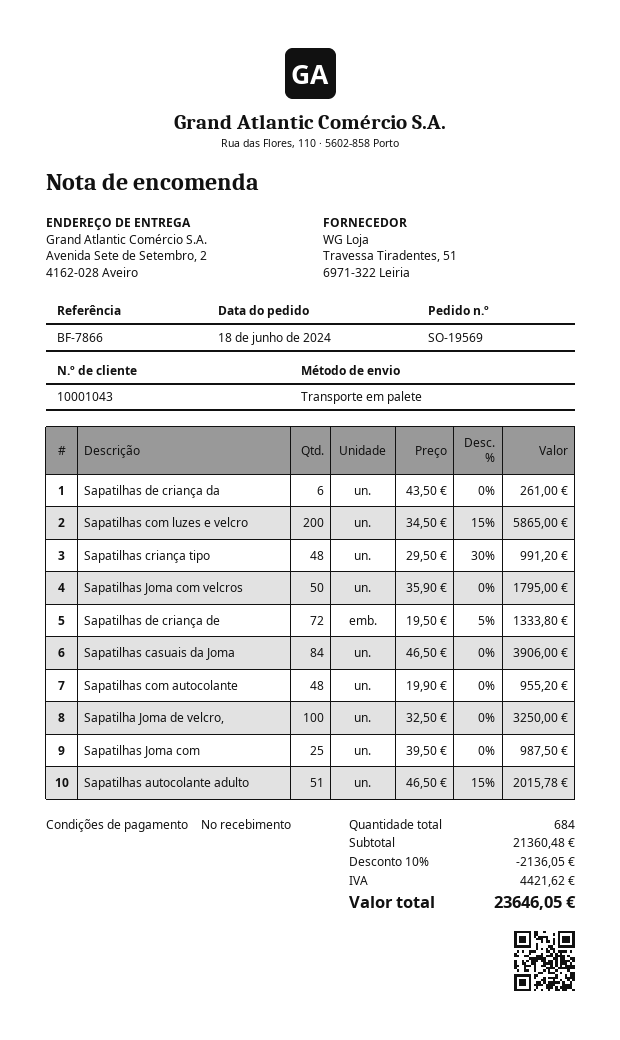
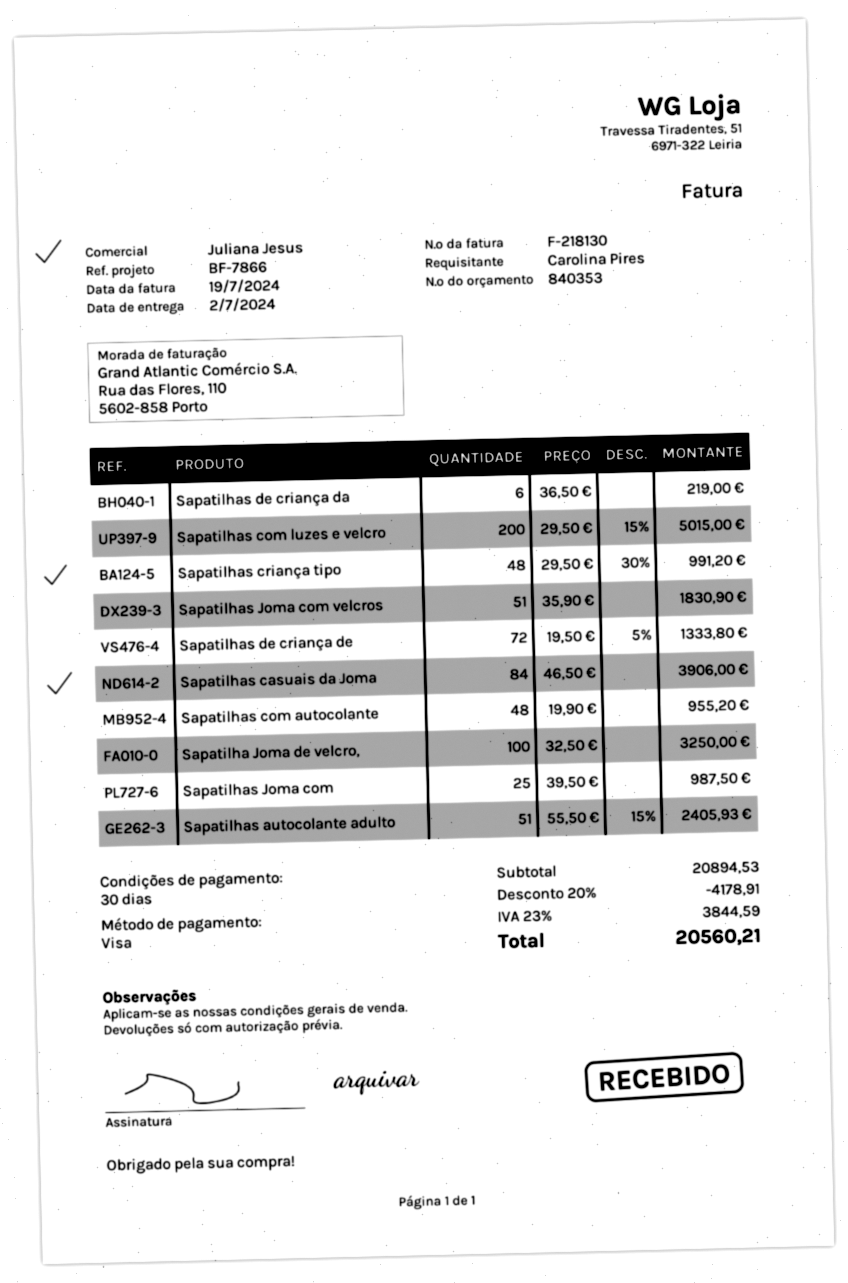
payment terms: on receipt -> 30 days
Sapatilhas de criança da: 6 x 43.50 = 261.00 -> 6 x 36.50 = 219.00
Sapatilhas com luzes e velcro: 200 x 34.50 - 15% = 5865.00 -> 200 x 29.50 - 15% = 5015.00
Sapatilhas Joma com velcros: 50 x 35.90 = 1795.00 -> 51 x 35.90 = 1830.90
Sapatilhas autocolante adulto: 51 x 46.50 - 15% = 2015.78 -> 51 x 55.50 - 15% = 2405.93
subtotal: 21360.48 -> 20894.53
discount: 10% = 2136.05 -> 20% = 4178.91
tax: 4421.62 -> 3844.59
total: 23646.05 -> 20560.21

